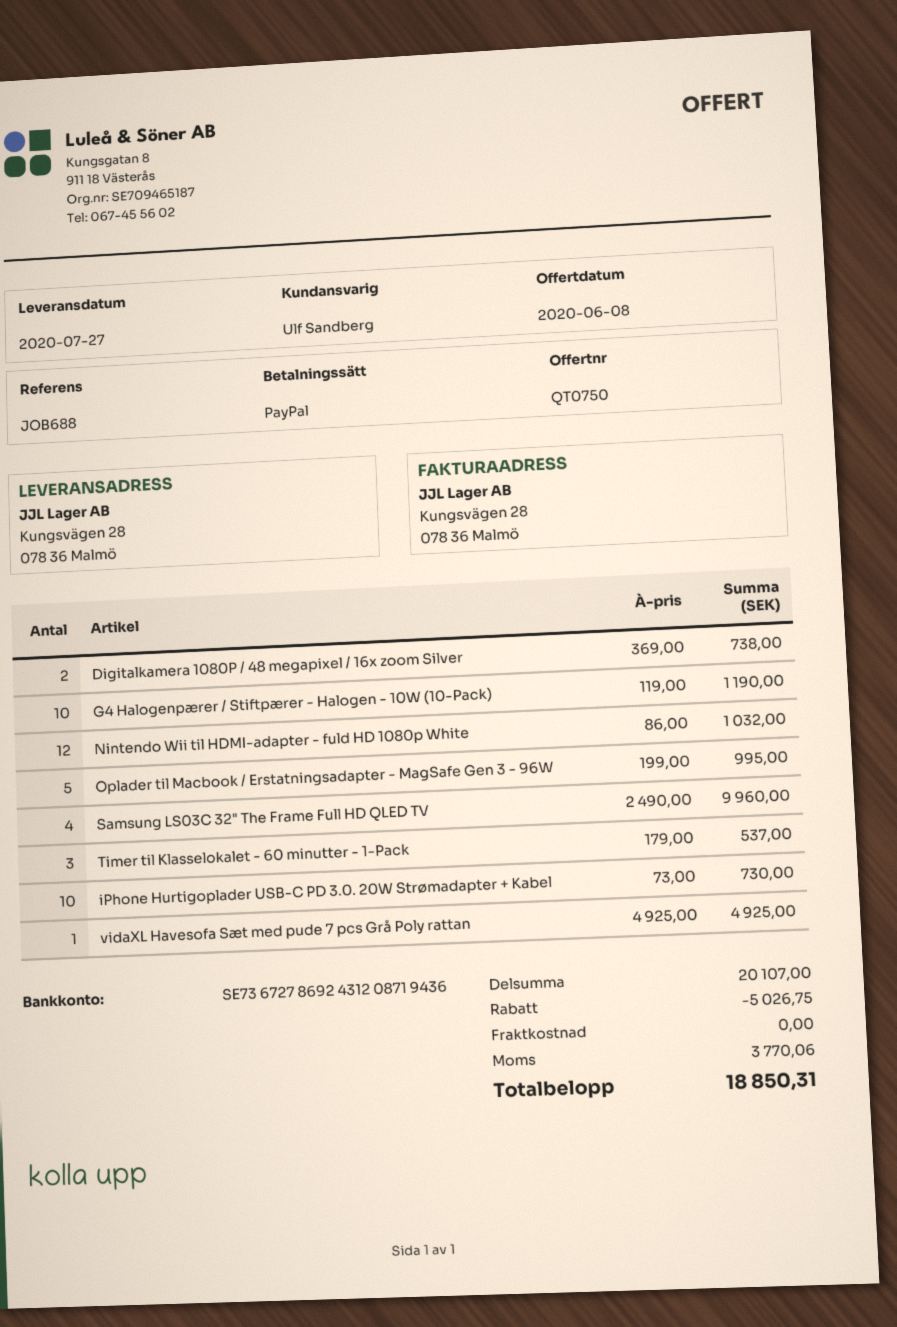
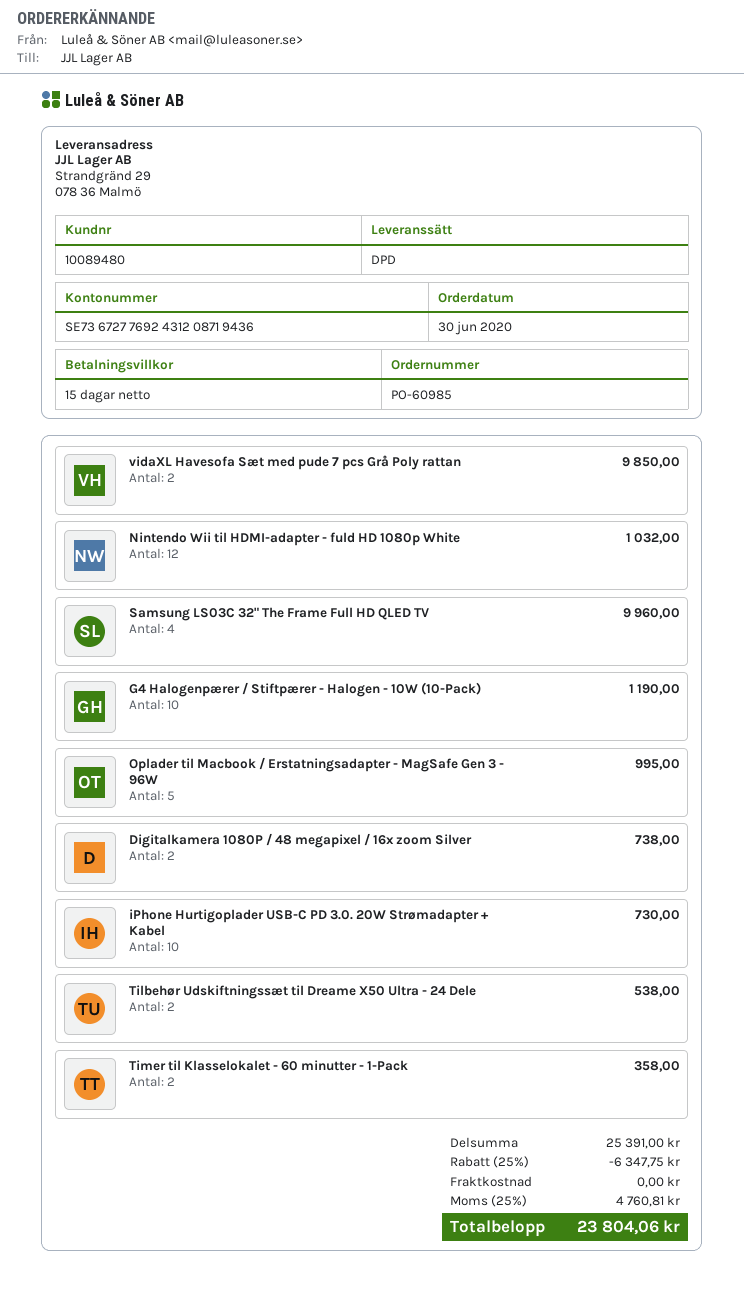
bank account: SE7367278692431208719436 -> SE7367277692431208719436
ship to: Kungsvägen 28, 078 36 Malmö -> Strandgränd 29, 078 36 Malmö
Timer til Klasselokalet - 60 minutter - 1-Pack: 3 for 537.00 -> 2 for 358.00
vidaXL Havesofa Sæt med pude 7 pcs Grå Poly rattan: 1 for 4925.00 -> 2 for 9850.00
Tilbehør Udskiftningssæt til Dreame X50 Ultra - 24 Dele: none -> 2 for 538.00
subtotal: 20107.00 -> 25391.00
discount: 5026.75 -> 6347.75
tax: 3770.06 -> 4760.81
total: 18850.31 -> 23804.06

